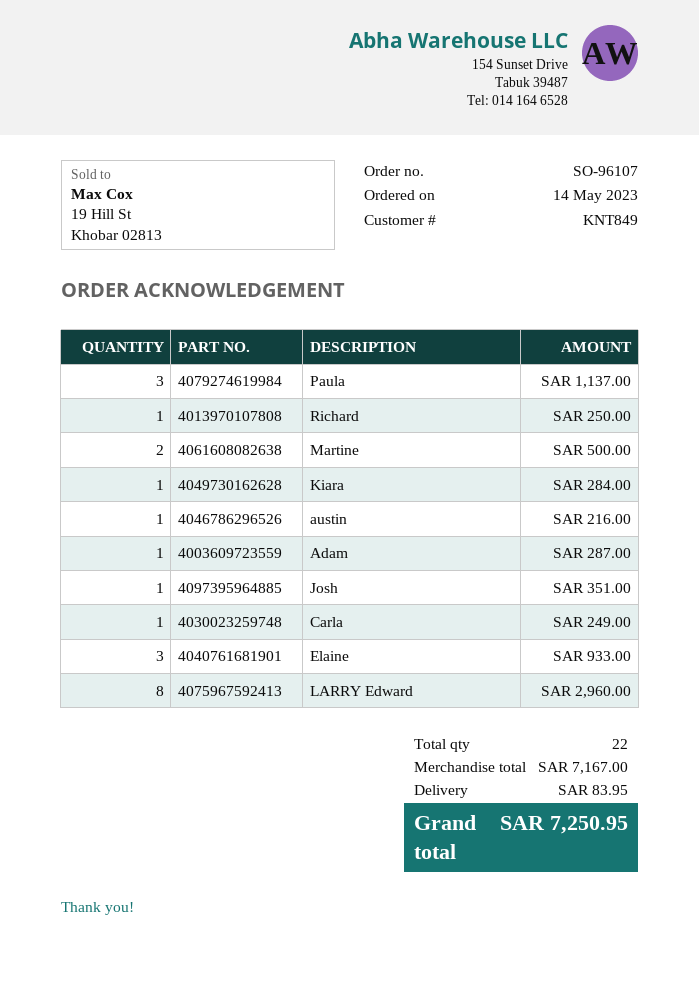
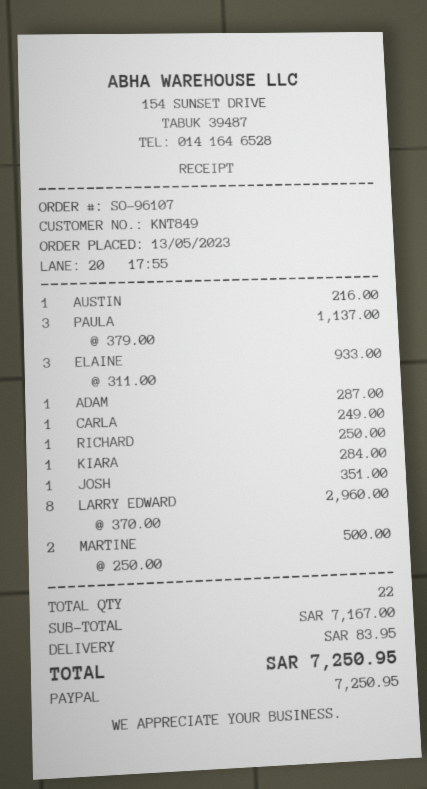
order date: 2023-05-14 -> 2023-05-13

